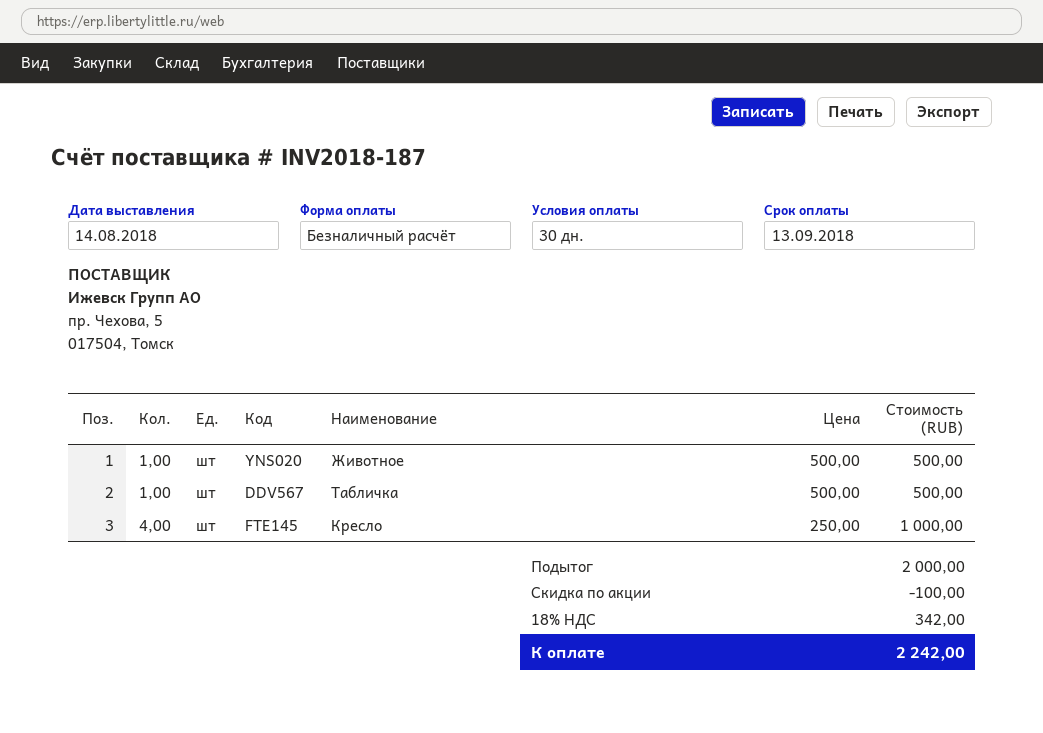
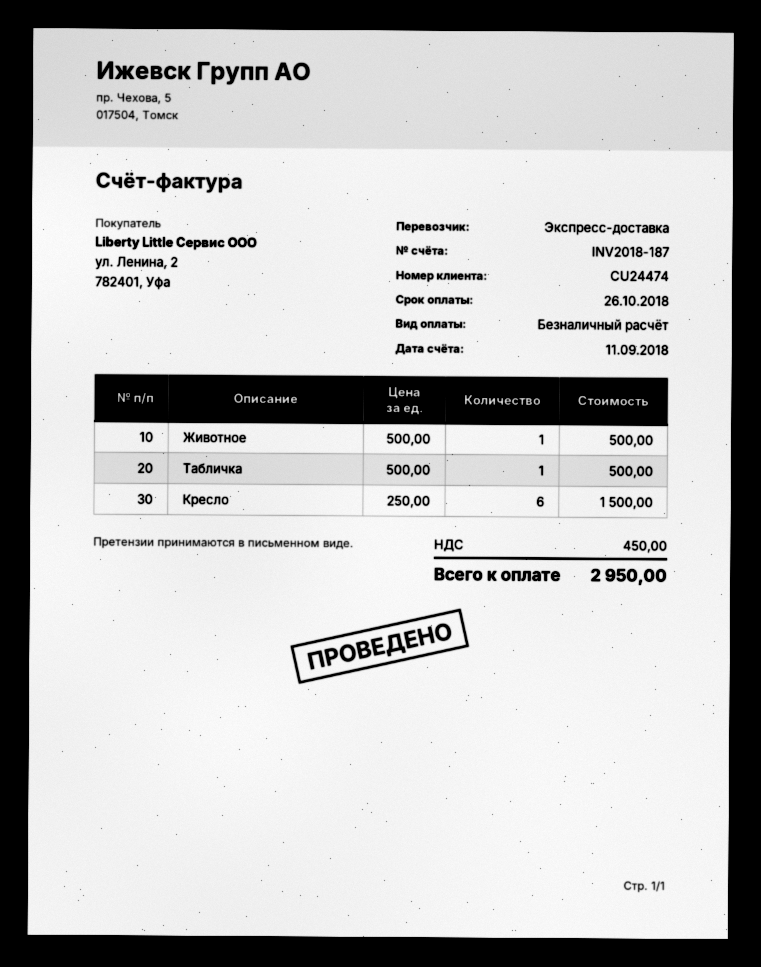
invoice date: 2018-08-14 -> 2018-09-11
due date: 2018-09-13 -> 2018-10-26
Кресло: 4 x 250.00 = 1000.00 -> 6 x 250.00 = 1500.00
discount: 100.00 -> none
tax: 342.00 -> 450.00
total: 2242.00 -> 2950.00

